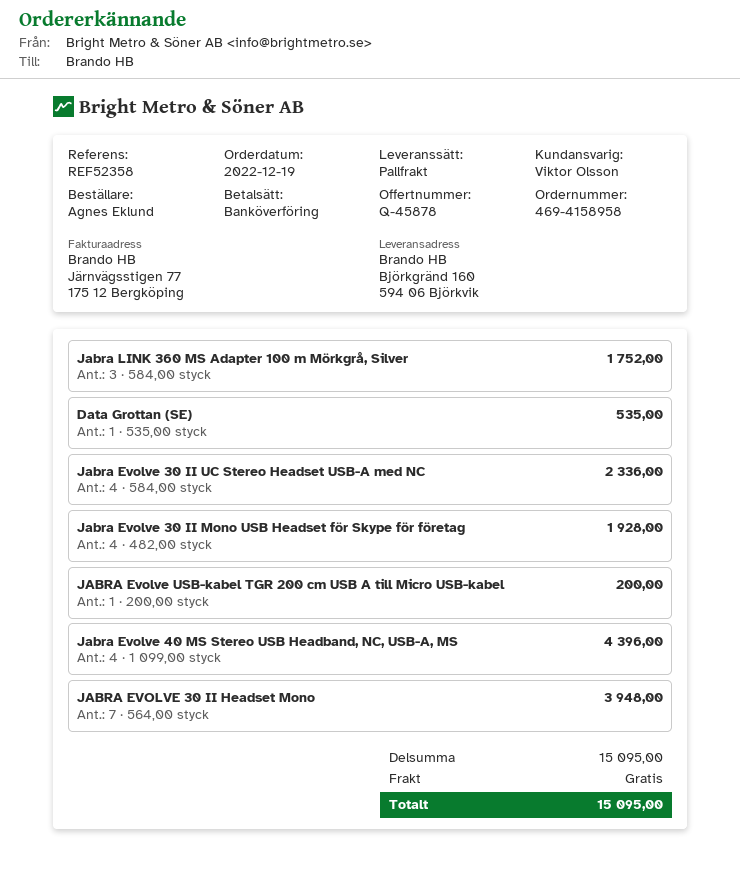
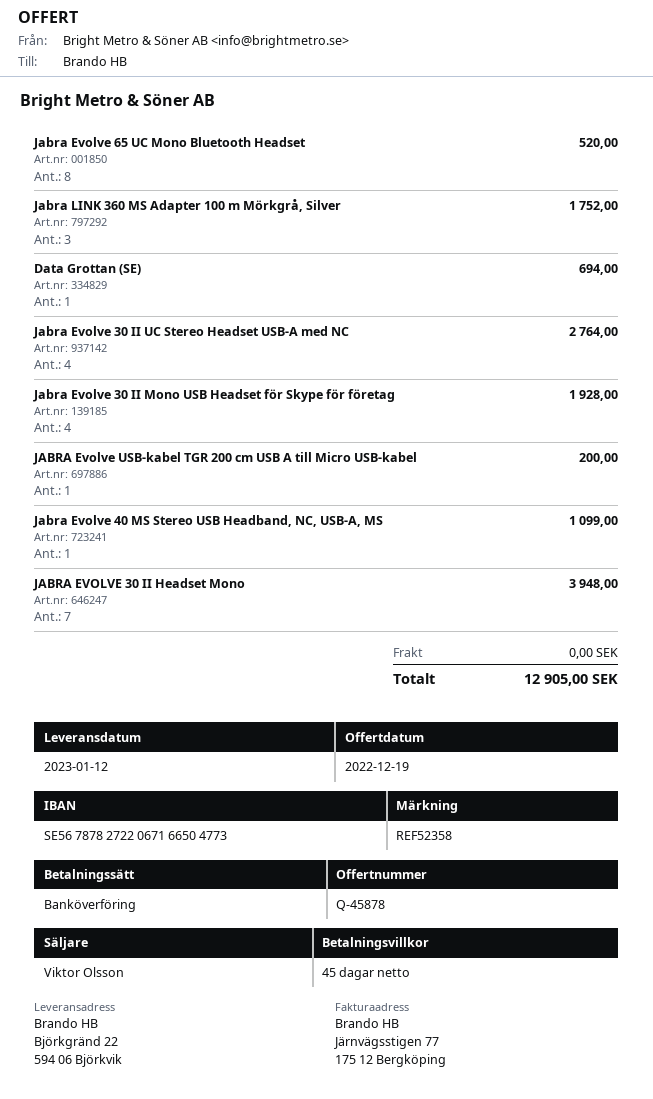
ship to: Björkgränd 160, 594 06 Björkvik -> Björkgränd 22, 594 06 Björkvik
Data Grottan (SE): 1 for 535.00 -> 1 for 694.00
Jabra Evolve 30 II UC Stereo Headset USB-A med NC: 4 for 2336.00 -> 4 for 2764.00
Jabra Evolve 40 MS Stereo USB Headband, NC, USB-A, MS: 4 for 4396.00 -> 1 for 1099.00
Jabra Evolve 65 UC Mono Bluetooth Headset: none -> 8 for 520.00
total: 15095.00 -> 12905.00

